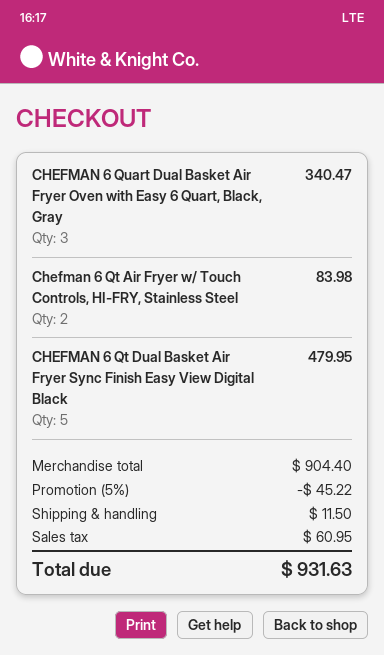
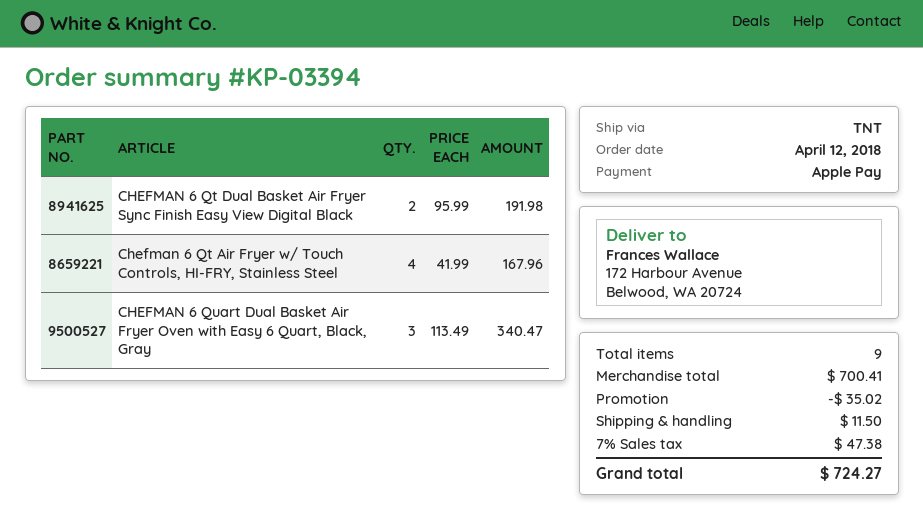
Chefman 6 Qt Air Fryer w/ Touch Controls, HI-FRY, Stainless Steel: 2 for 83.98 -> 4 for 167.96
CHEFMAN 6 Qt Dual Basket Air Fryer Sync Finish Easy View Digital Black: 5 for 479.95 -> 2 for 191.98
subtotal: 904.40 -> 700.41
discount: 45.22 -> 35.02
tax: 60.95 -> 47.38
total: 931.63 -> 724.27

